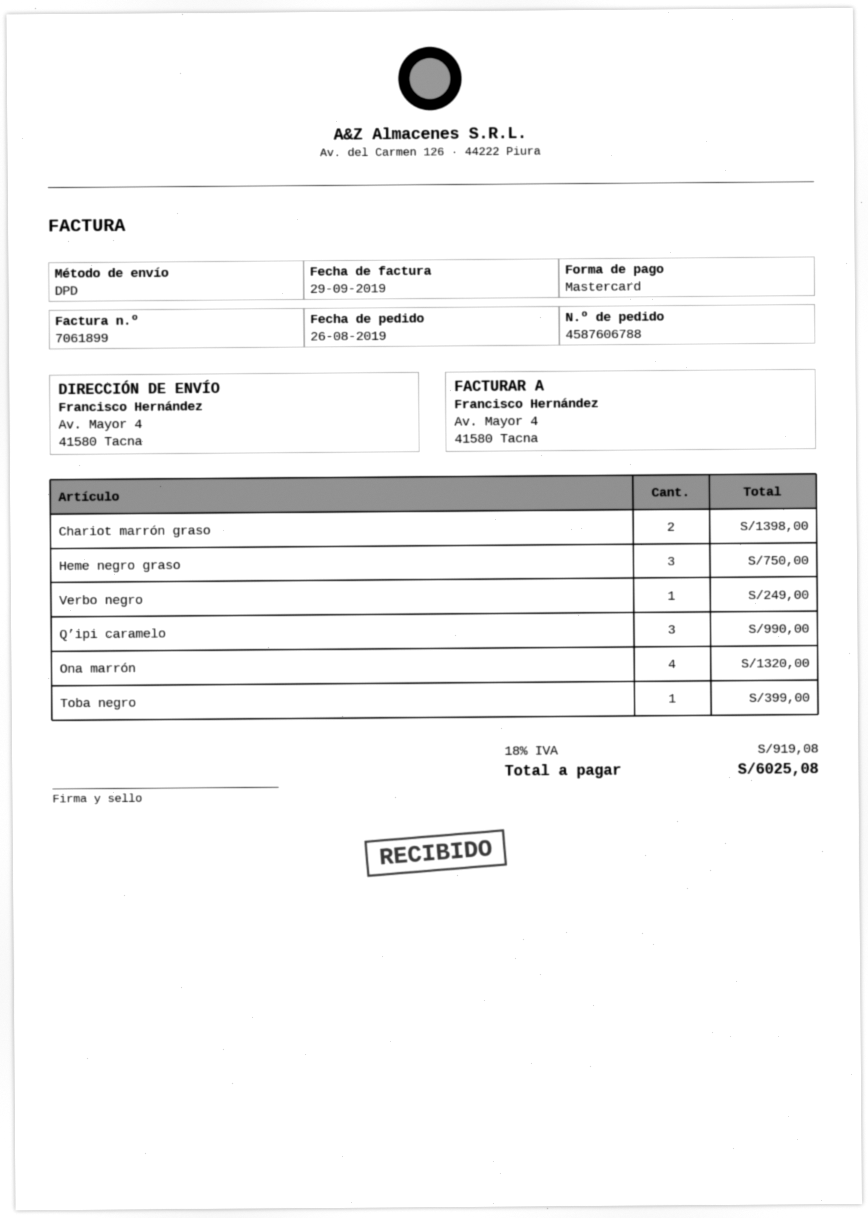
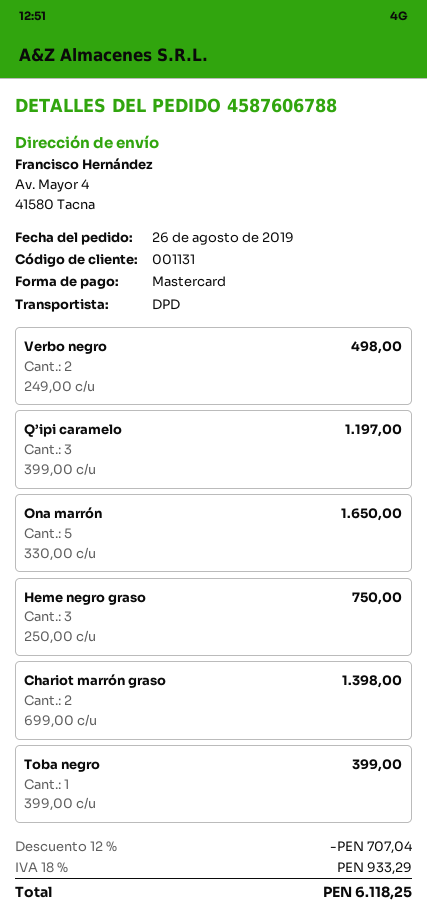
Verbo negro: 1 for 249.00 -> 2 for 498.00
Q’ipi caramelo: 3 for 990.00 -> 3 for 1197.00
Ona marrón: 4 for 1320.00 -> 5 for 1650.00
discount: none -> 12% = 707.04
tax: 18% = 919.08 -> 18% = 933.29
total: 6025.08 -> 6118.25

